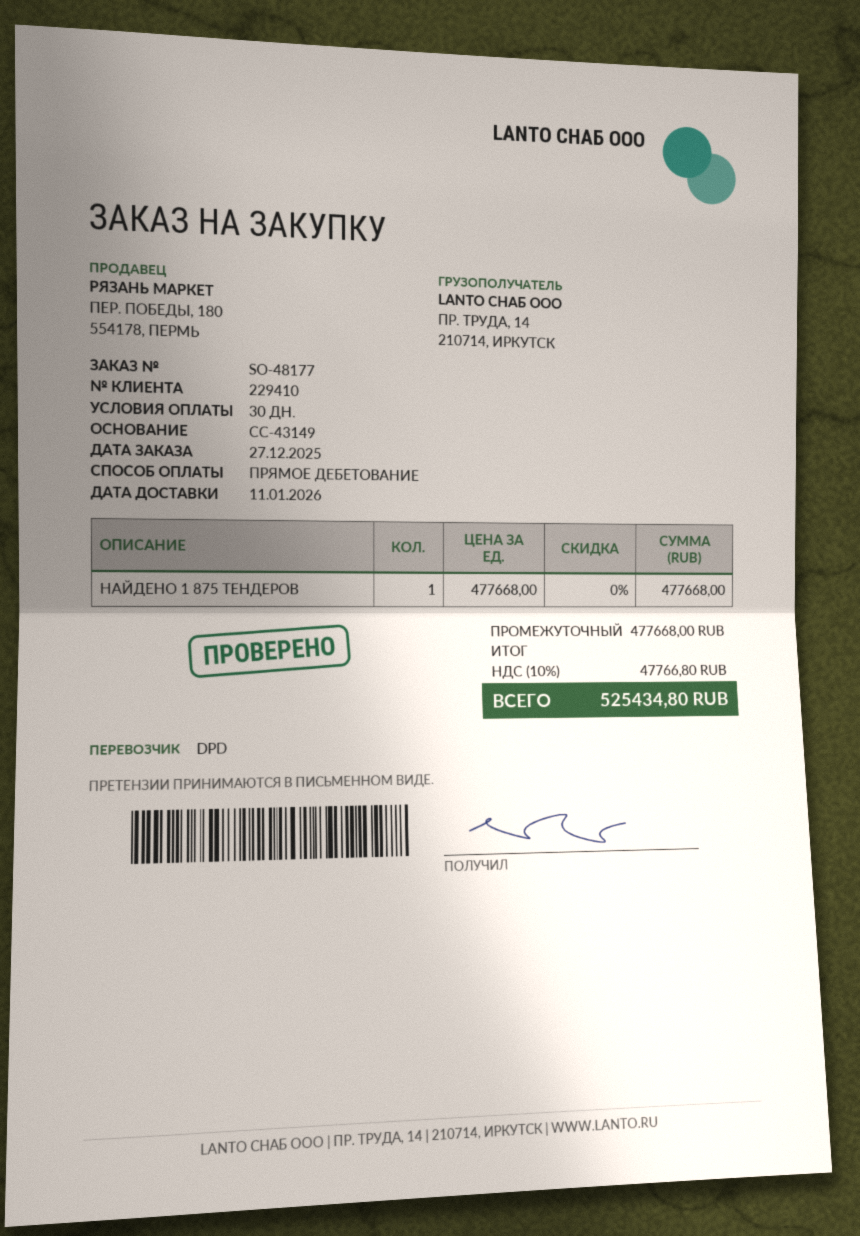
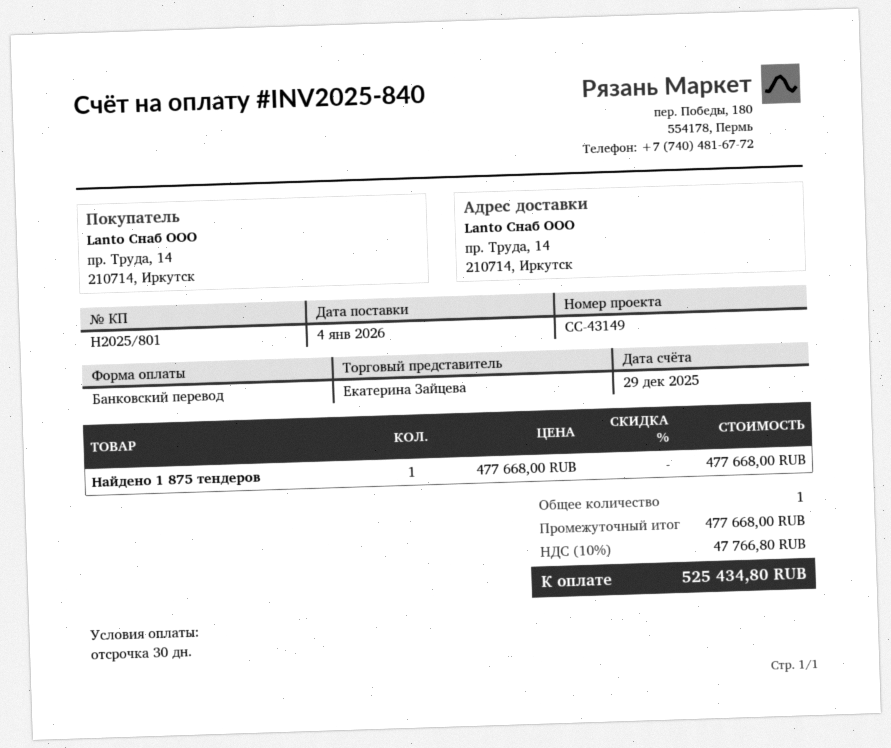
delivery date: 2026-01-11 -> 2026-01-04
payment method: direct debit -> bank transfer

